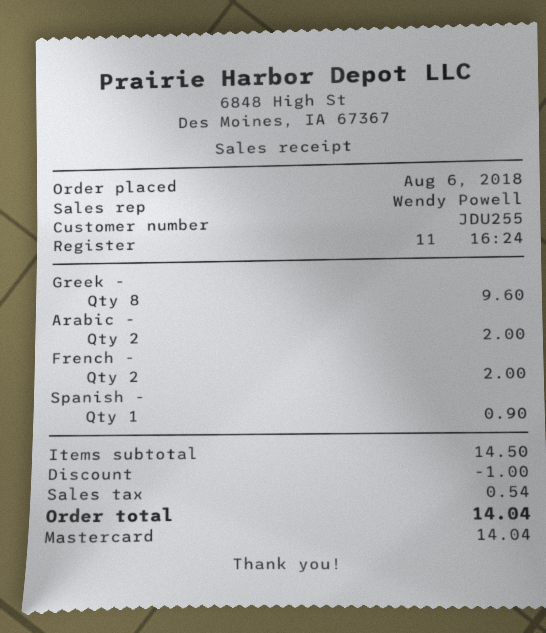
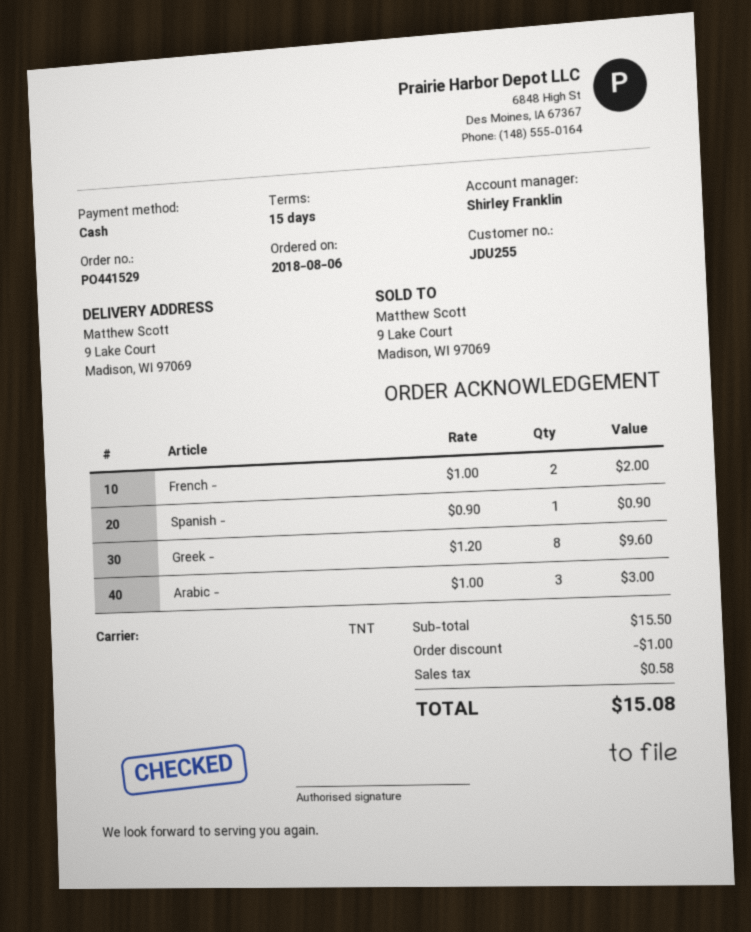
sales rep: Wendy Powell -> Shirley Franklin
payment method: Mastercard -> cash
Arabic -: 2 for 2.00 -> 3 for 3.00
subtotal: 14.50 -> 15.50
tax: 0.54 -> 0.58
total: 14.04 -> 15.08

